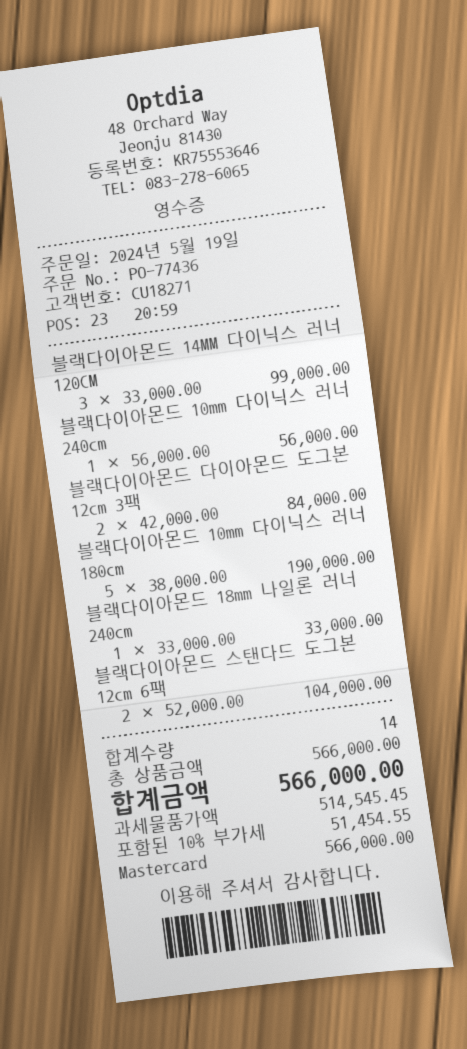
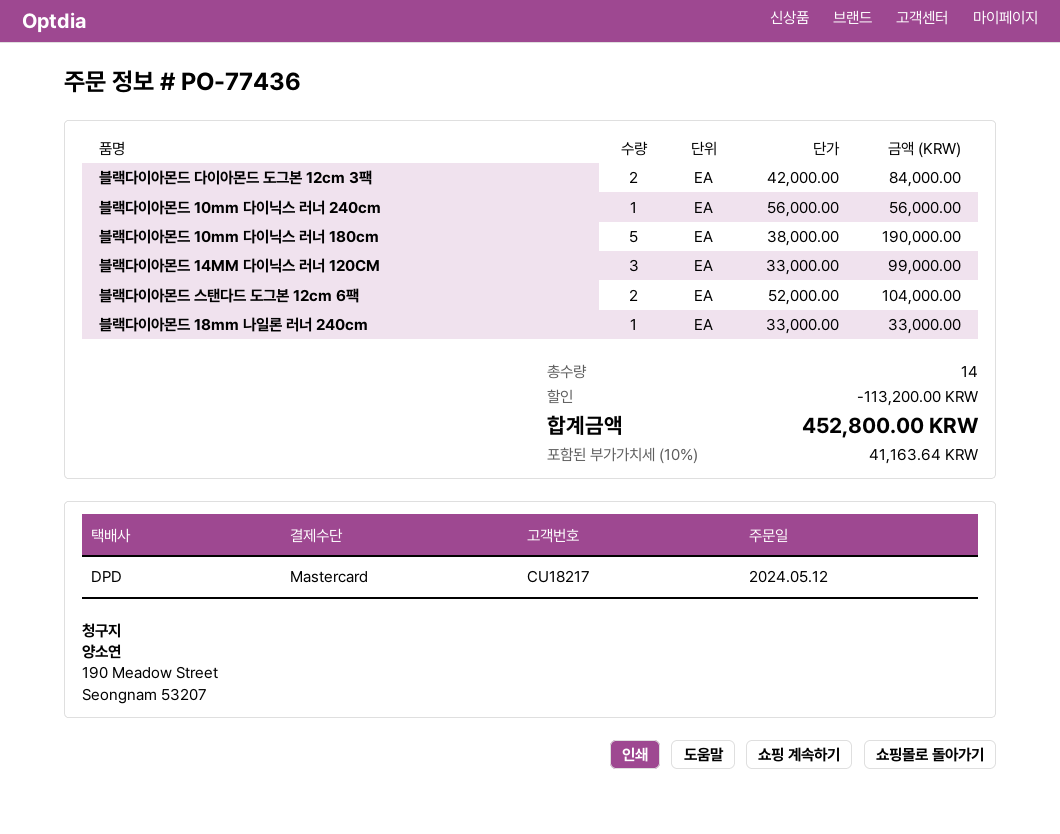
order date: 2024-05-19 -> 2024-05-12
customer number: CU18271 -> CU18217
discount: none -> 113200.00
tax: 10% = 51454.55 -> 10% = 41163.64
total: 566000.00 -> 452800.00

